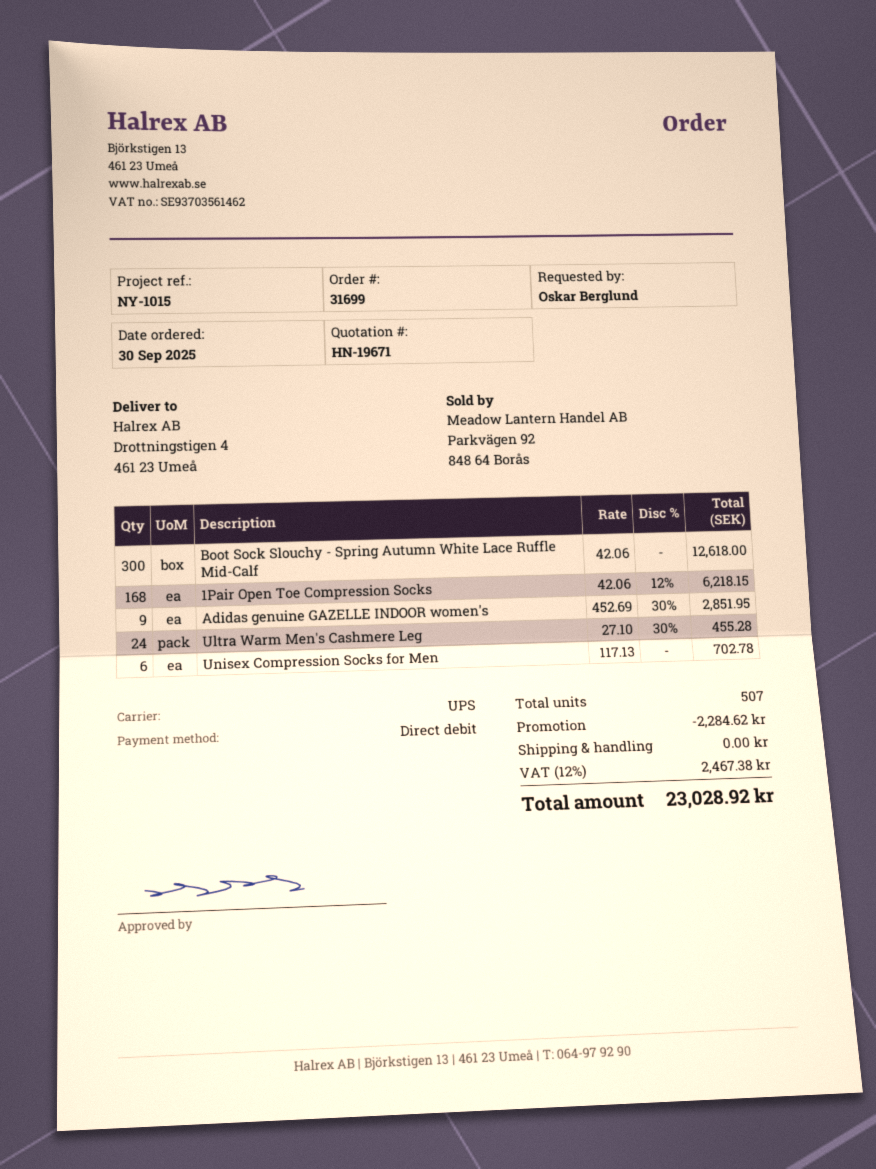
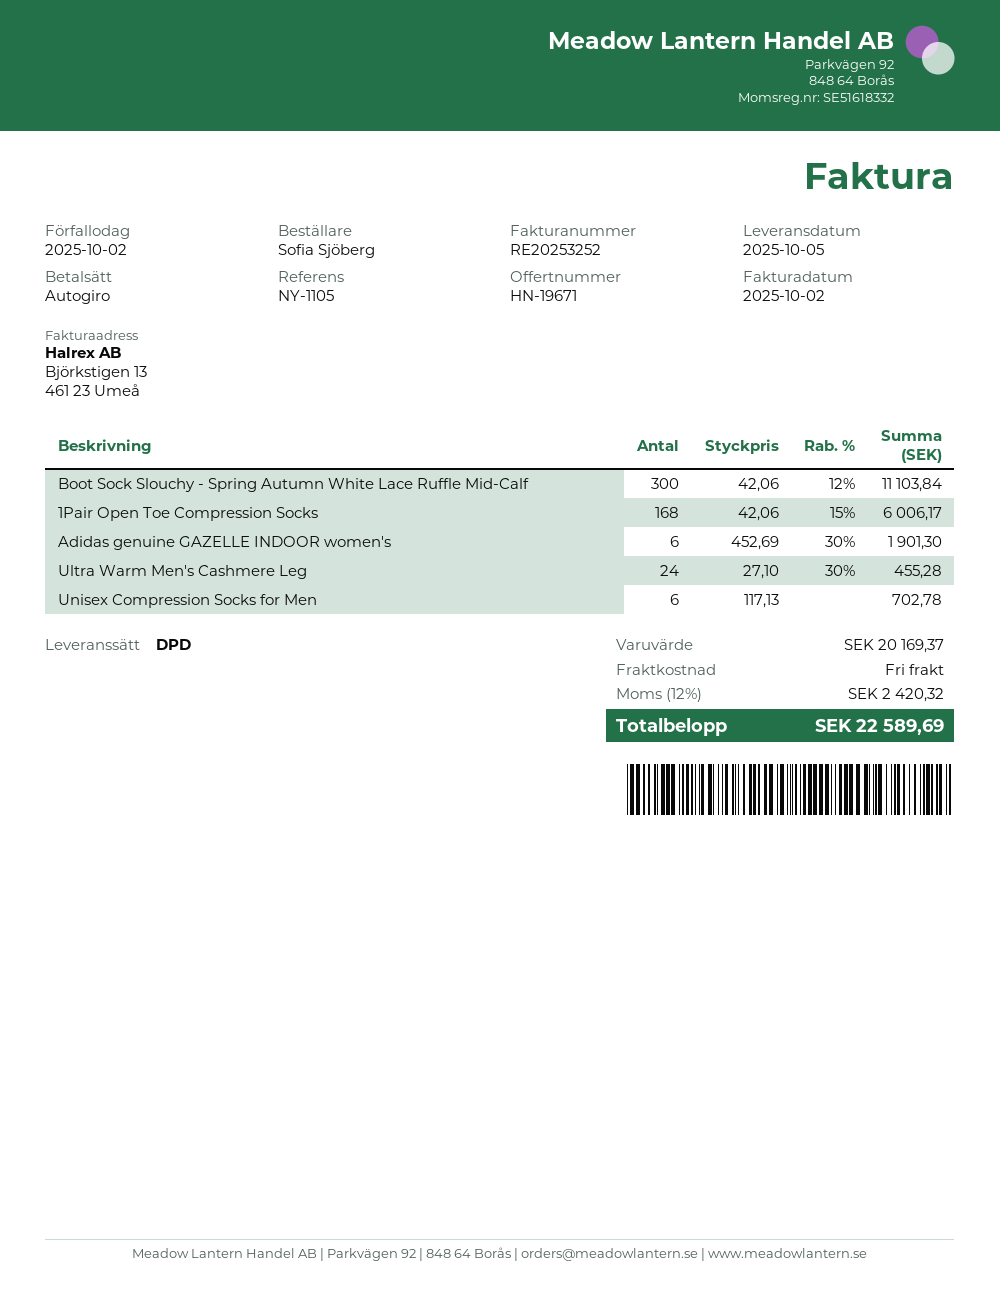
reference: NY-1015 -> NY-1105
ordered by: Oskar Berglund -> Sofia Sjöberg
shipping method: UPS -> DPD
Boot Sock Slouchy - Spring Autumn White Lace Ruffle Mid-Calf: 300 x 42.06 = 12618.00 -> 300 x 42.06 - 12% = 11103.84
1Pair Open Toe Compression Socks: 168 x 42.06 - 12% = 6218.15 -> 168 x 42.06 - 15% = 6006.17
Adidas genuine GAZELLE INDOOR women's: 9 x 452.69 - 30% = 2851.95 -> 6 x 452.69 - 30% = 1901.30
discount: 2284.62 -> none
tax: 12% = 2467.38 -> 12% = 2420.32
total: 23028.92 -> 22589.69

